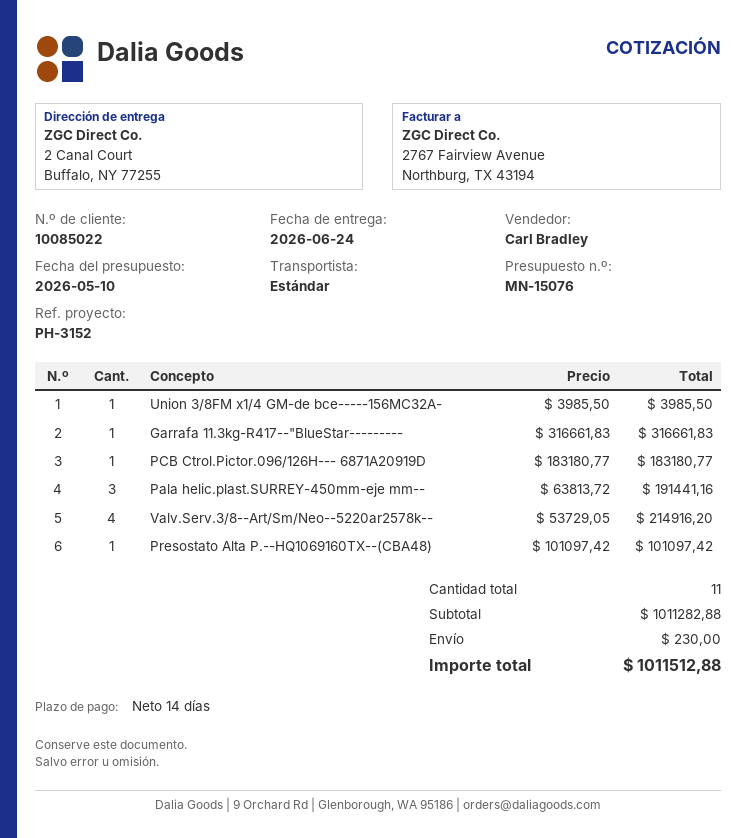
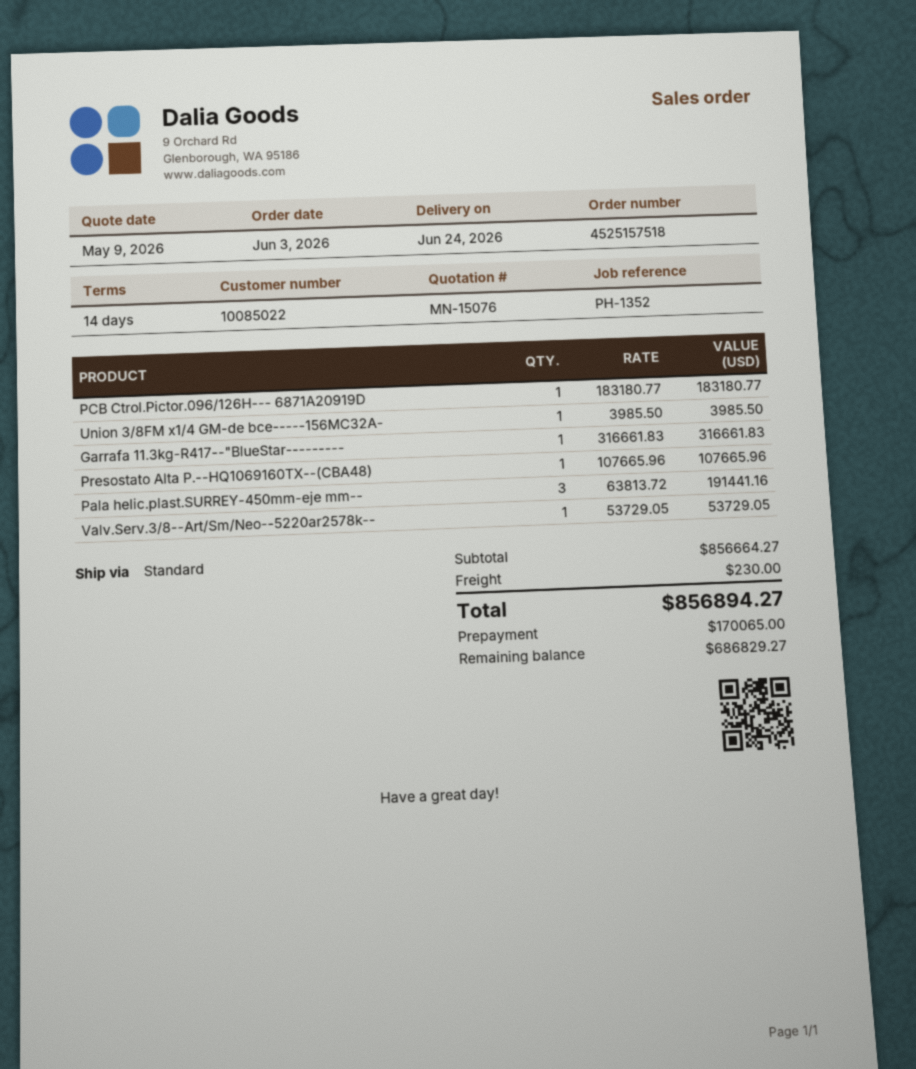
quote date: 2026-05-10 -> 2026-05-09
reference: PH-3152 -> PH-1352
Valv.Serv.3/8--Art/Sm/Neo--5220ar2578k--: 4 x 53729.05 = 214916.20 -> 1 x 53729.05 = 53729.05
Presostato Alta P.--HQ1069160TX--(CBA48): 1 x 101097.42 = 101097.42 -> 1 x 107665.96 = 107665.96
subtotal: 1011282.88 -> 856664.27
total: 1011512.88 -> 856894.27

